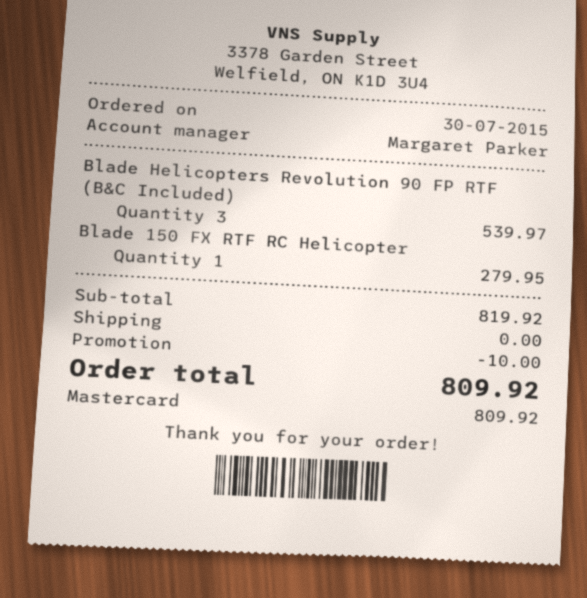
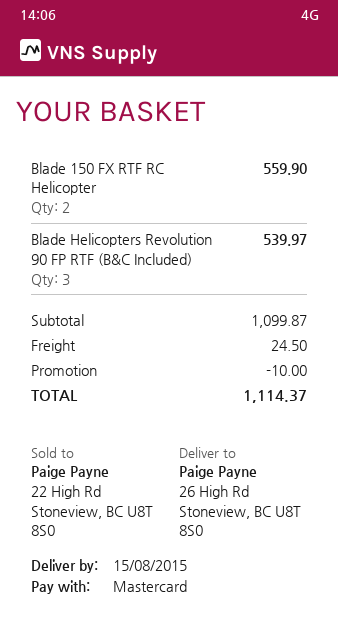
Blade 150 FX RTF RC Helicopter: 1 for 279.95 -> 2 for 559.90
subtotal: 819.92 -> 1099.87
shipping: 0.00 -> 24.50
total: 809.92 -> 1114.37

